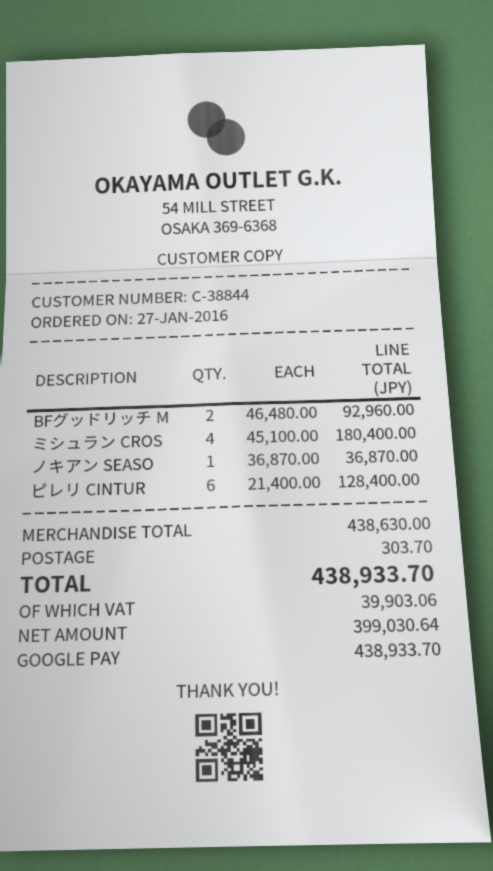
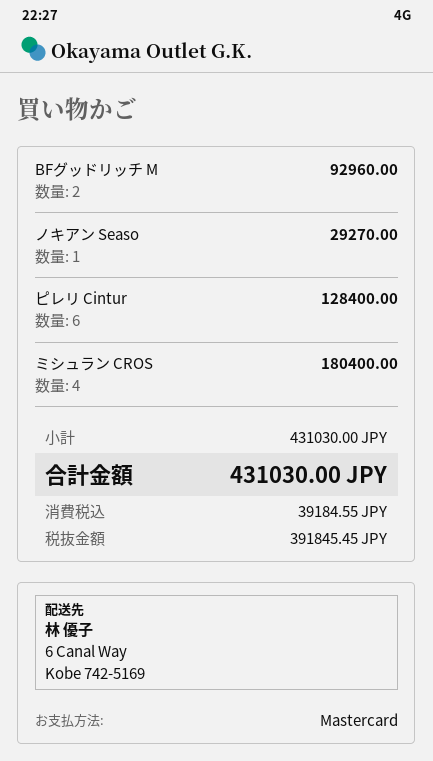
payment method: Google Pay -> Mastercard
ノキアン SEASO: 1 for 36870.00 -> 1 for 29270.00
subtotal: 438630.00 -> 431030.00
shipping: 303.70 -> none
net: 399030.64 -> 391845.45
tax: 39903.06 -> 39184.55
total: 438933.70 -> 431030.00

